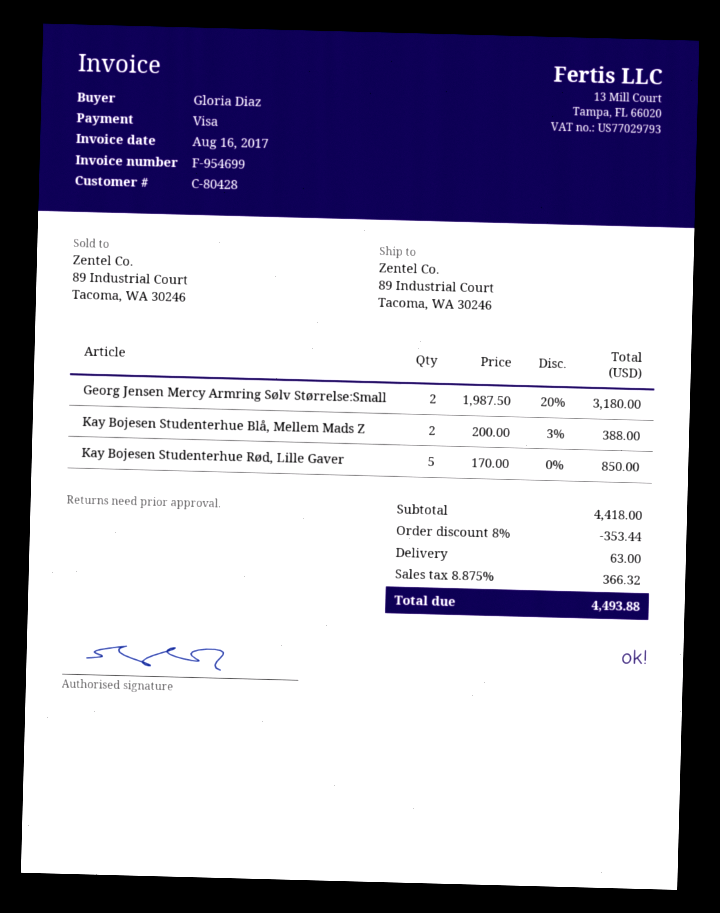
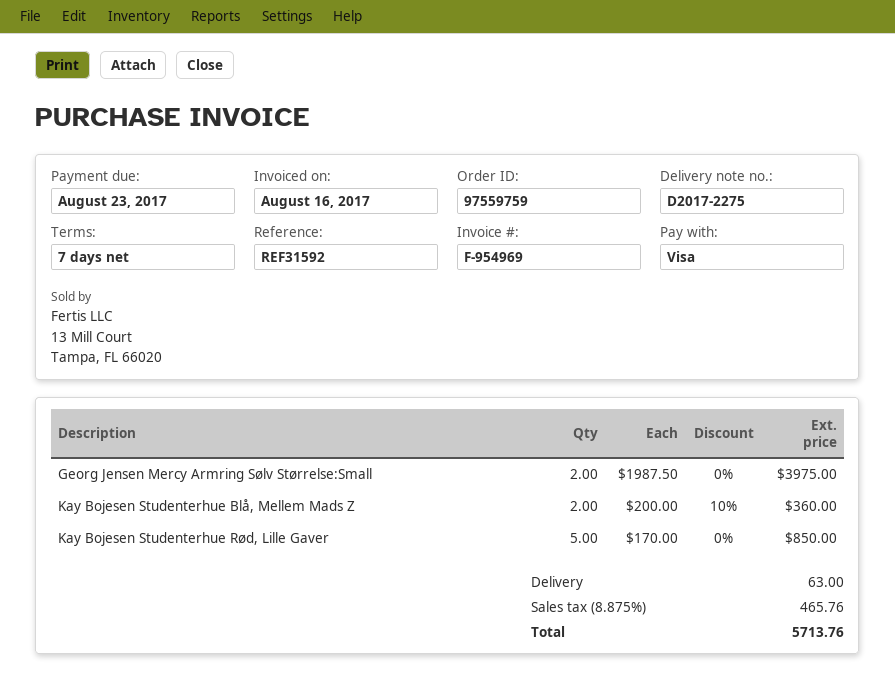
invoice number: F-954699 -> F-954969
Georg Jensen Mercy Armring Sølv Størrelse:Small: 2 x 1987.50 - 20% = 3180.00 -> 2 x 1987.50 = 3975.00
Kay Bojesen Studenterhue Blå, Mellem Mads Z: 2 x 200.00 - 3% = 388.00 -> 2 x 200.00 - 10% = 360.00
discount: 8% = 353.44 -> none
tax: 8.875% = 366.32 -> 8.875% = 465.76
total: 4493.88 -> 5713.76

